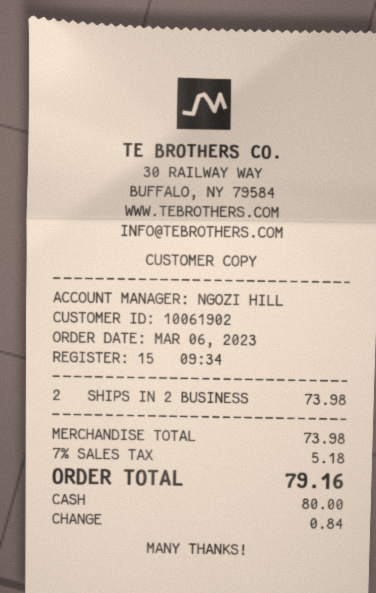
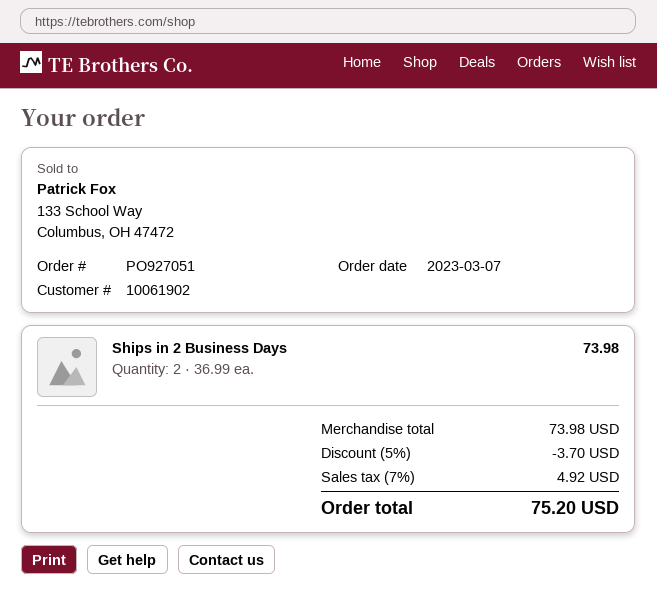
order date: 2023-03-06 -> 2023-03-07
discount: none -> 5% = 3.70
tax: 7% = 5.18 -> 7% = 4.92
total: 79.16 -> 75.20

